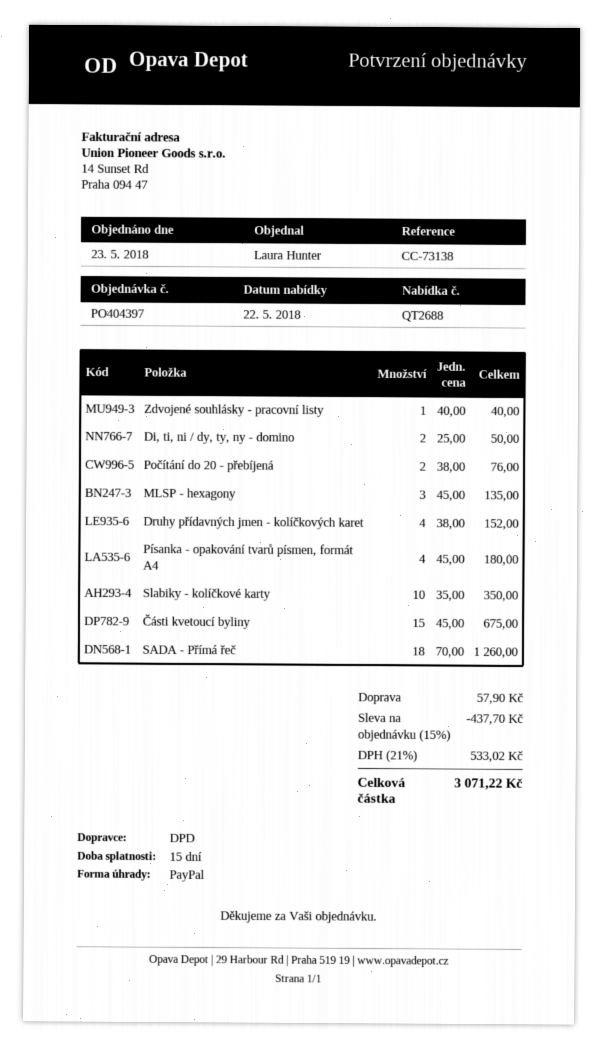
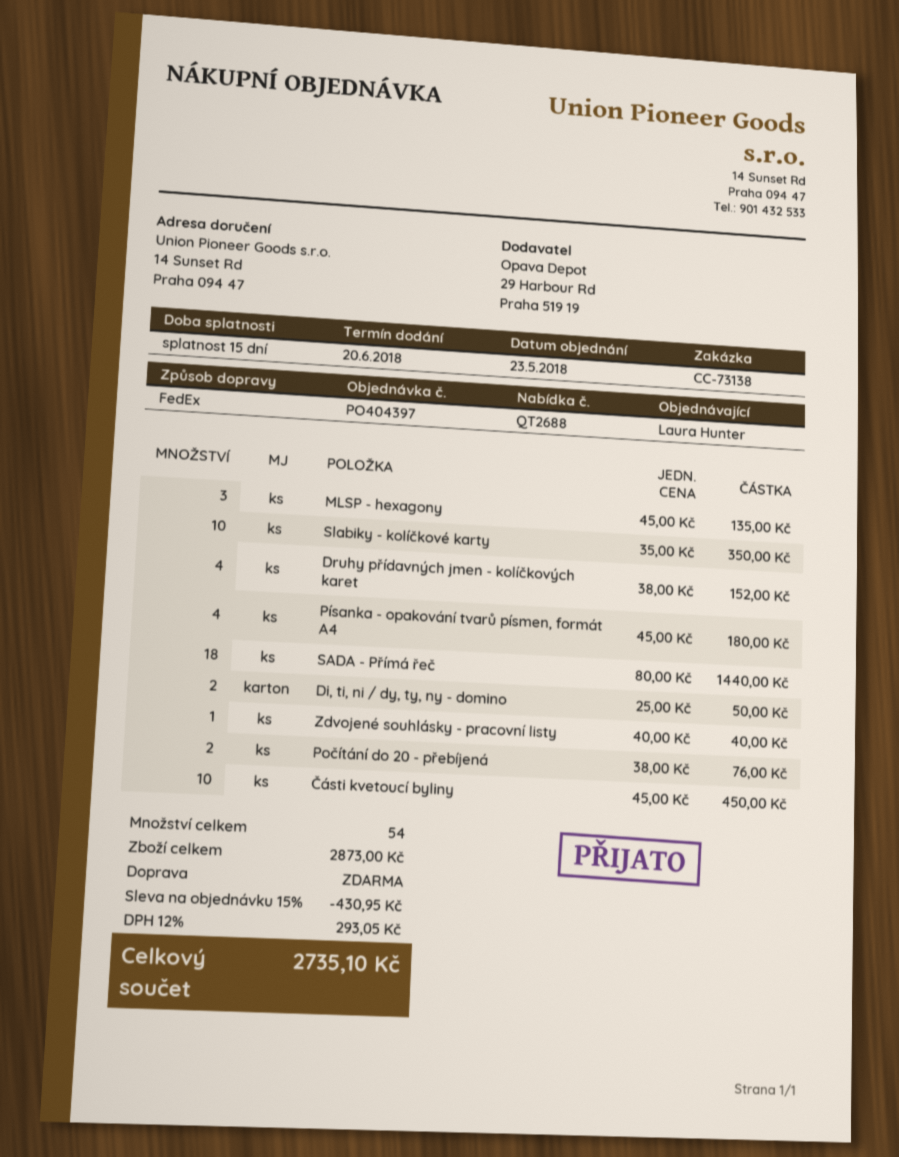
shipping method: DPD -> FedEx
Části kvetoucí byliny: 15 x 45.00 = 675.00 -> 10 x 45.00 = 450.00
SADA - Přímá řeč: 18 x 70.00 = 1260.00 -> 18 x 80.00 = 1440.00
discount: 15% = 437.70 -> 15% = 430.95
shipping: 57.90 -> 0.00
tax: 21% = 533.02 -> 12% = 293.05
total: 3071.22 -> 2735.10

